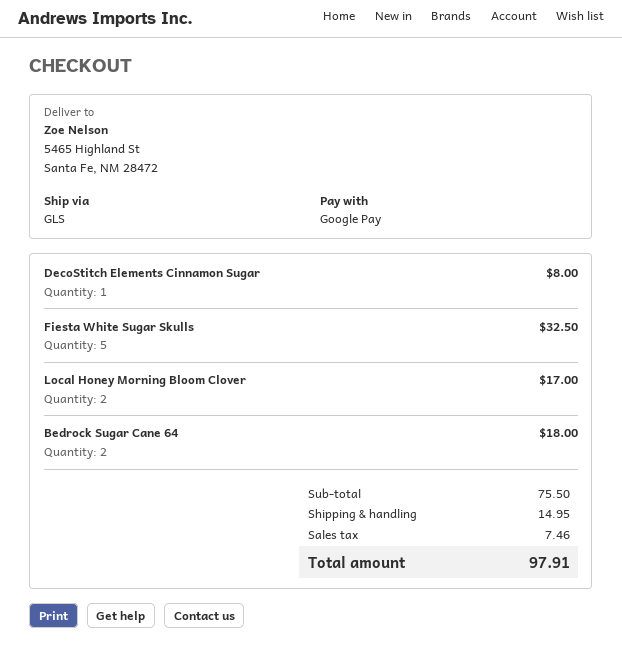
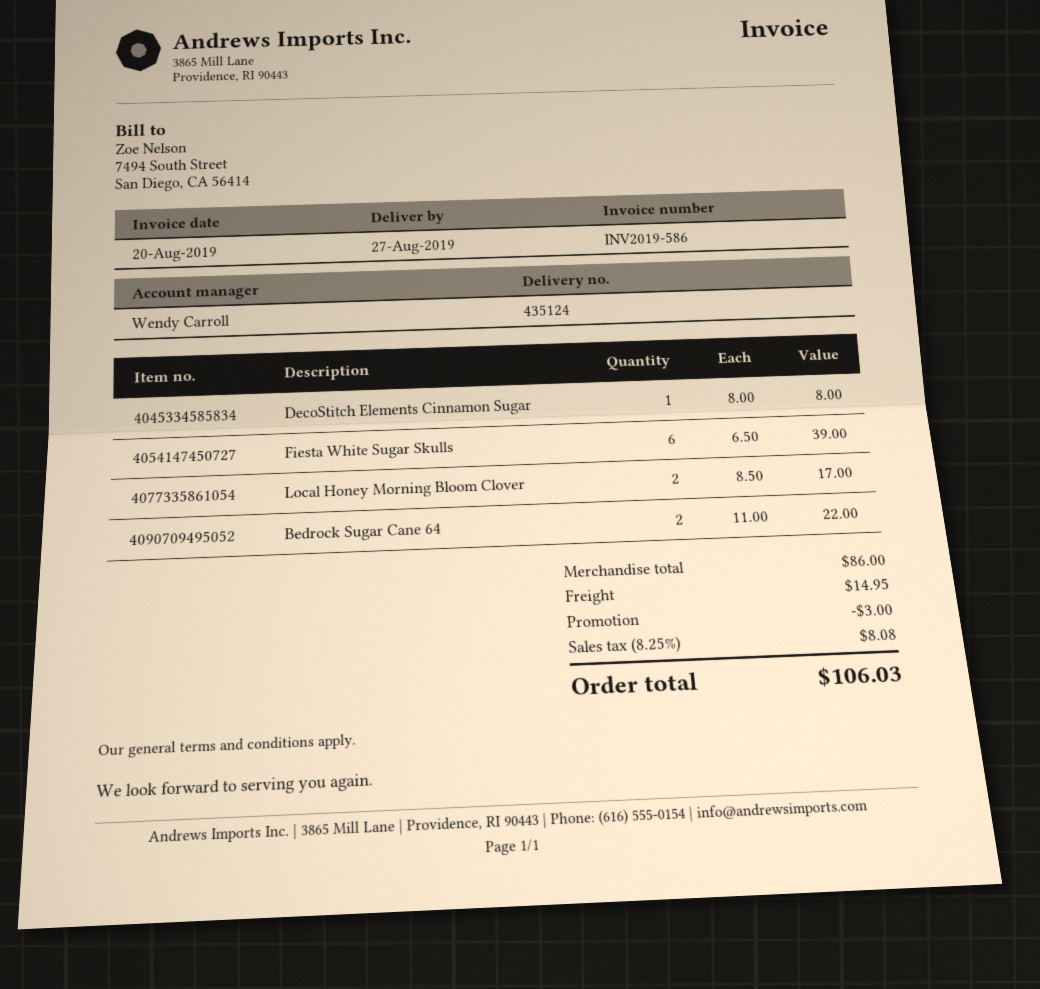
Fiesta White Sugar Skulls: 5 for 32.50 -> 6 for 39.00
Bedrock Sugar Cane 64: 2 for 18.00 -> 2 for 22.00
subtotal: 75.50 -> 86.00
discount: none -> 3.00
tax: 7.46 -> 8.08
total: 97.91 -> 106.03

